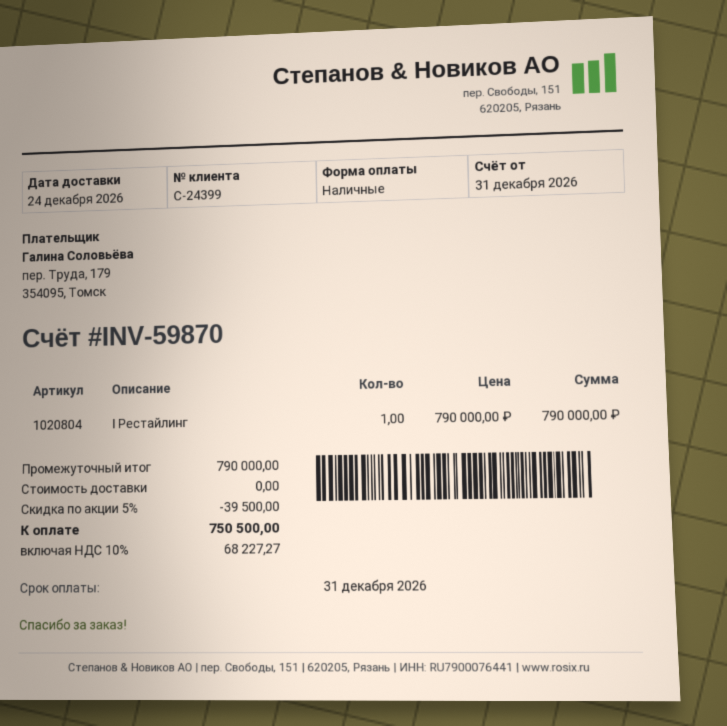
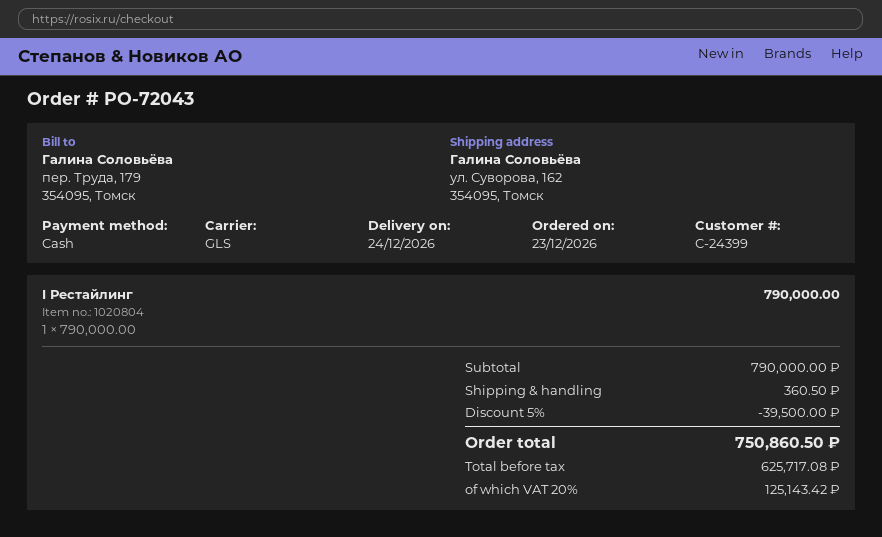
shipping: 0.00 -> 360.50
tax: 10% = 68227.27 -> 20% = 125143.42
total: 750500.00 -> 750860.50

